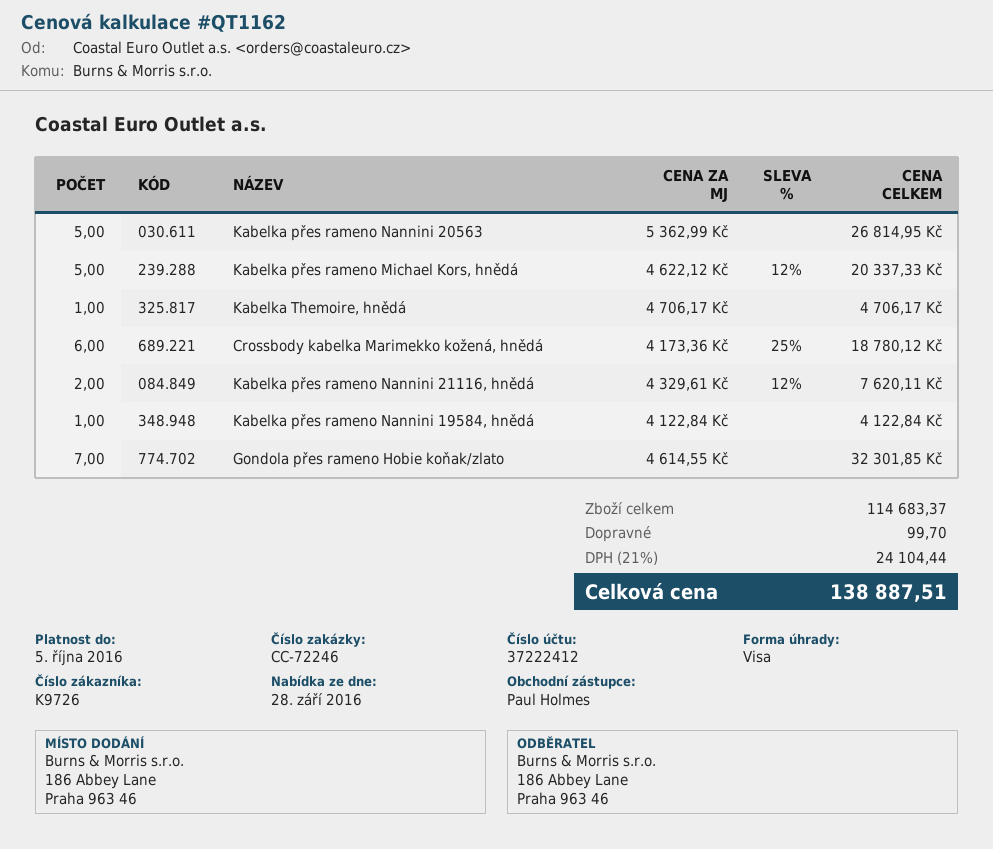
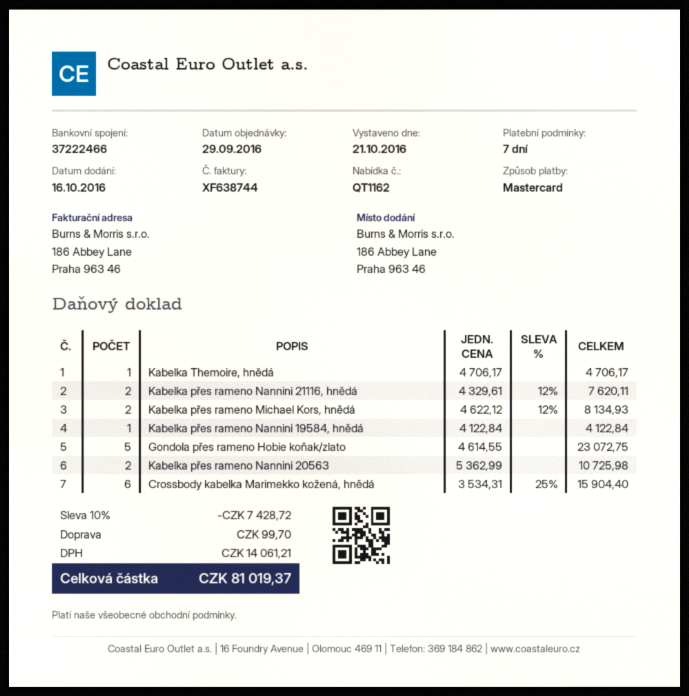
payment method: Visa -> Mastercard
bank account: 37222412 -> 37222466
Kabelka přes rameno Nannini 20563: 5 x 5362.99 = 26814.95 -> 2 x 5362.99 = 10725.98
Kabelka přes rameno Michael Kors, hnědá: 5 x 4622.12 - 12% = 20337.33 -> 2 x 4622.12 - 12% = 8134.93
Crossbody kabelka Marimekko kožená, hnědá: 6 x 4173.36 - 25% = 18780.12 -> 6 x 3534.31 - 25% = 15904.40
Gondola přes rameno Hobie koňak/zlato: 7 x 4614.55 = 32301.85 -> 5 x 4614.55 = 23072.75
discount: none -> 10% = 7428.72
tax: 24104.44 -> 14061.21
total: 138887.51 -> 81019.37

